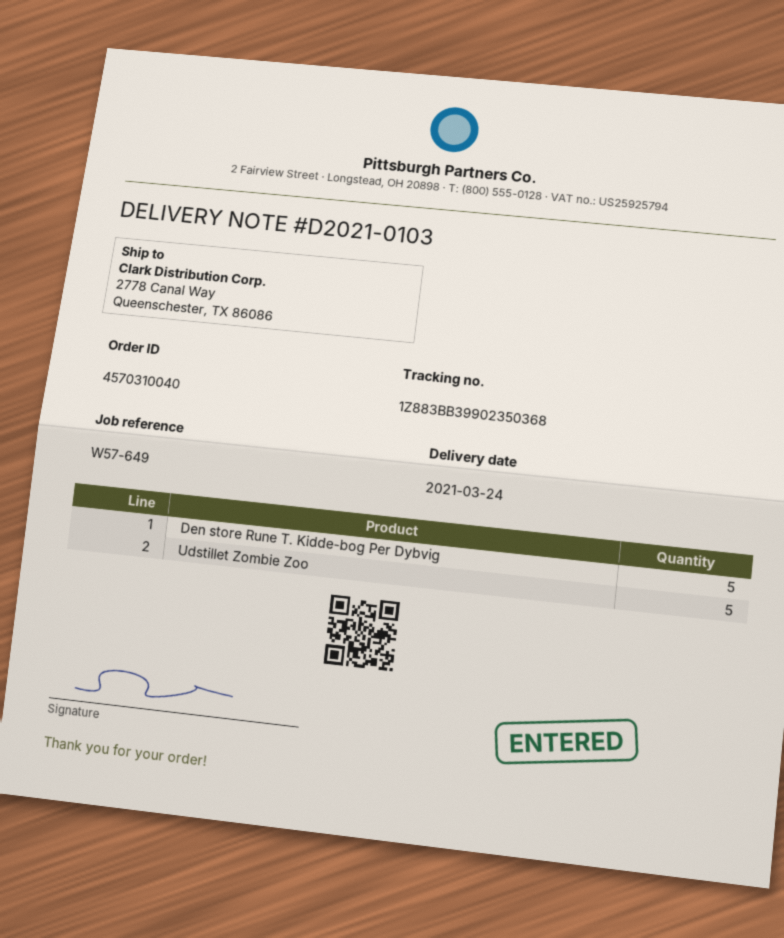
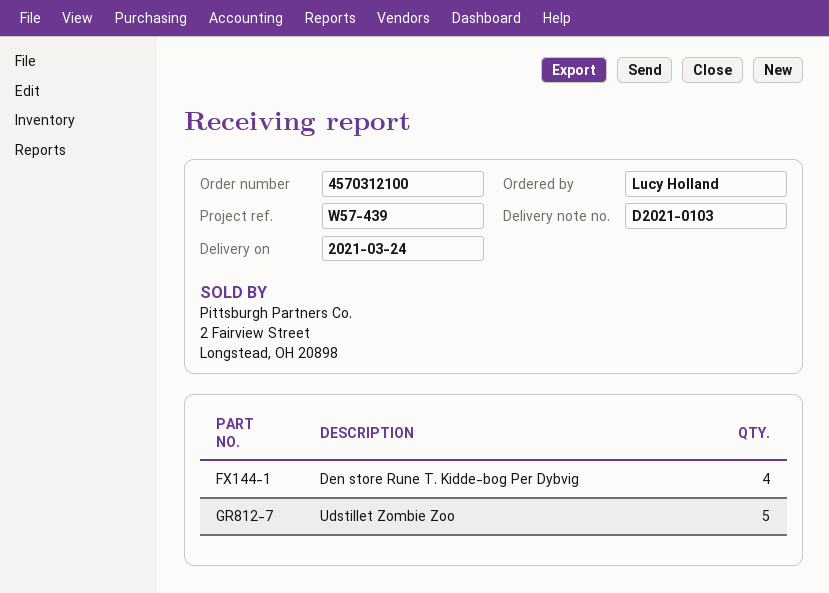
order number: 4570310040 -> 4570312100
reference: W57-649 -> W57-439
Den store Rune T. Kidde-bog Per Dybvig: 5 -> 4

